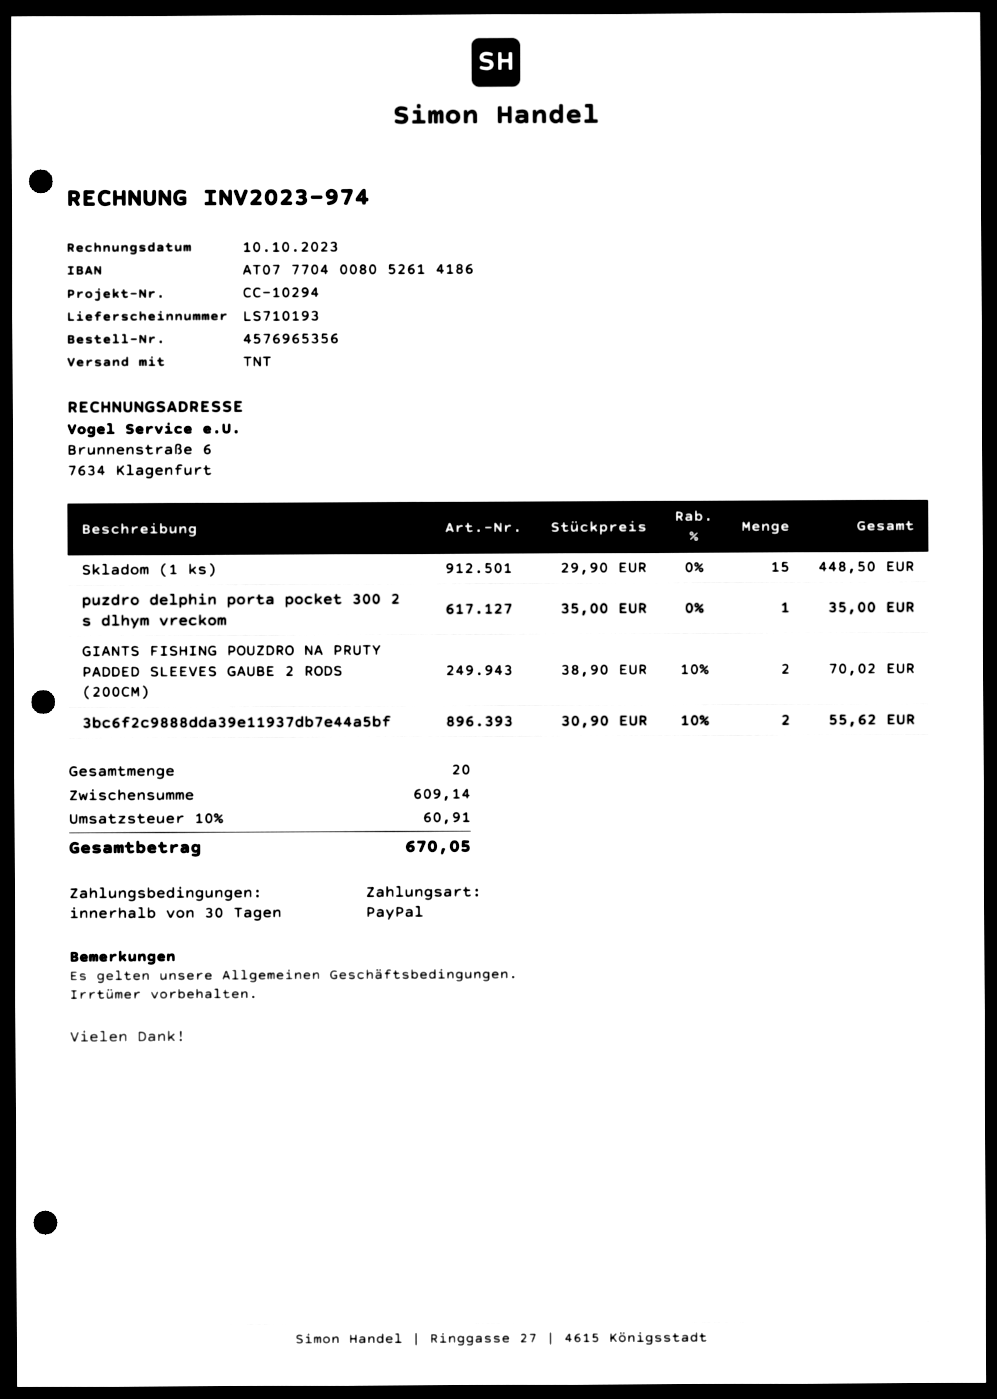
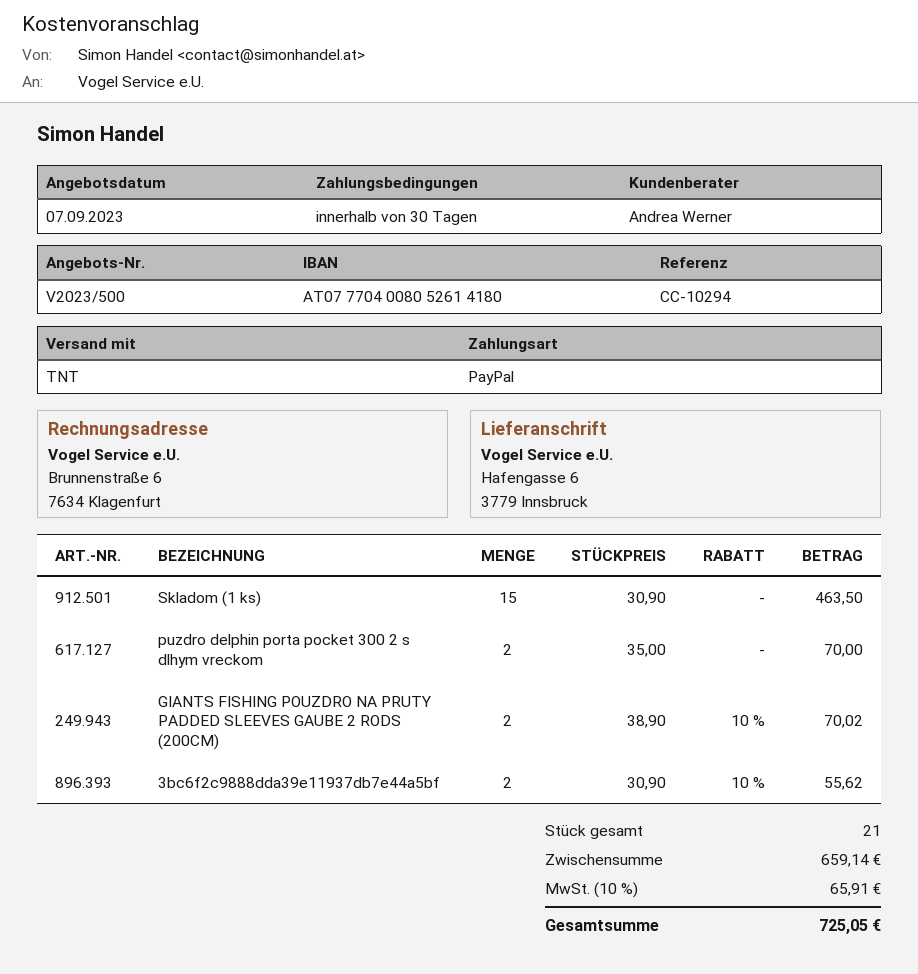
bank account: AT077704008052614186 -> AT077704008052614180
Skladom (1 ks): 15 x 29.90 = 448.50 -> 15 x 30.90 = 463.50
puzdro delphin porta pocket 300 2 s dlhym vreckom: 1 x 35.00 = 35.00 -> 2 x 35.00 = 70.00
total quantity: 20 -> 21
subtotal: 609.14 -> 659.14
tax: 10% = 60.91 -> 10% = 65.91
total: 670.05 -> 725.05

